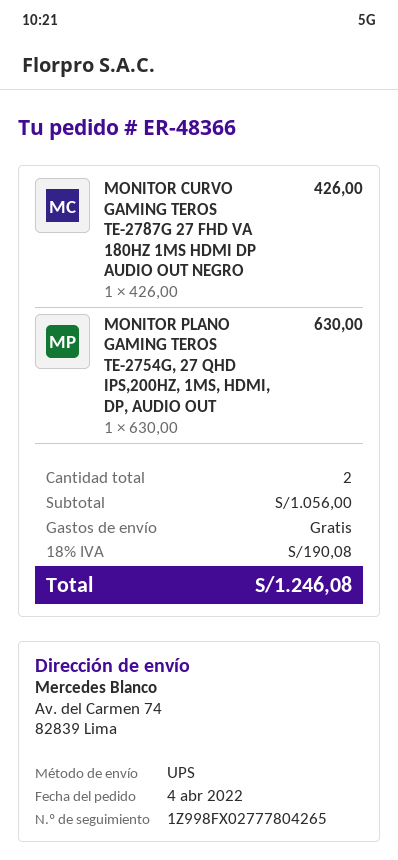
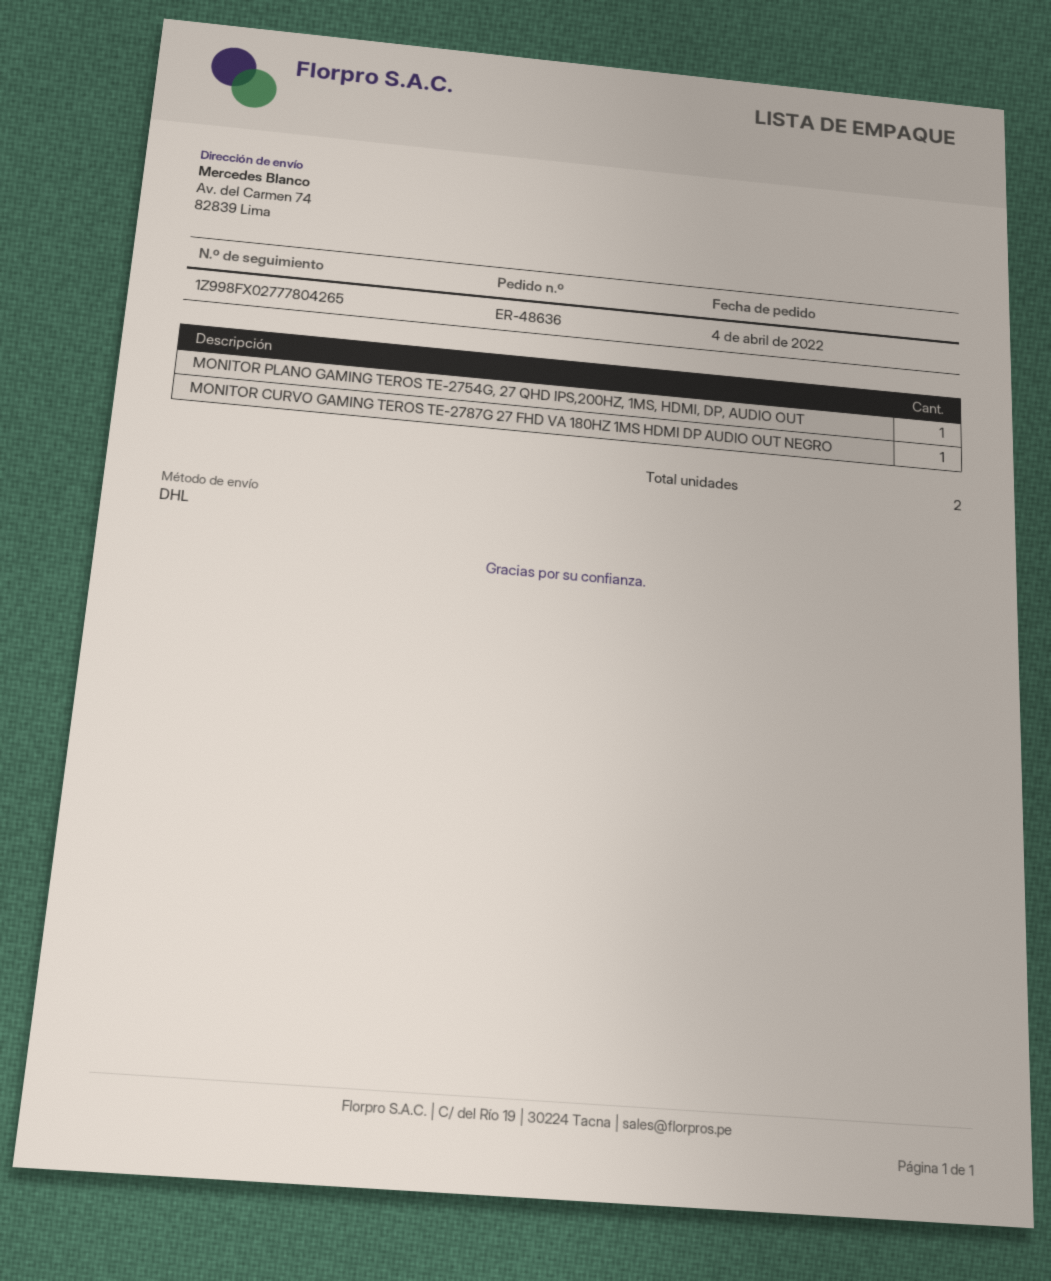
order number: ER-48366 -> ER-48636
shipping method: UPS -> DHL

